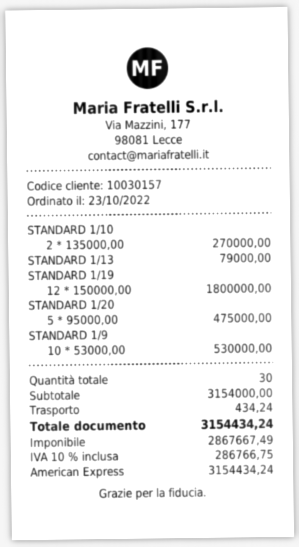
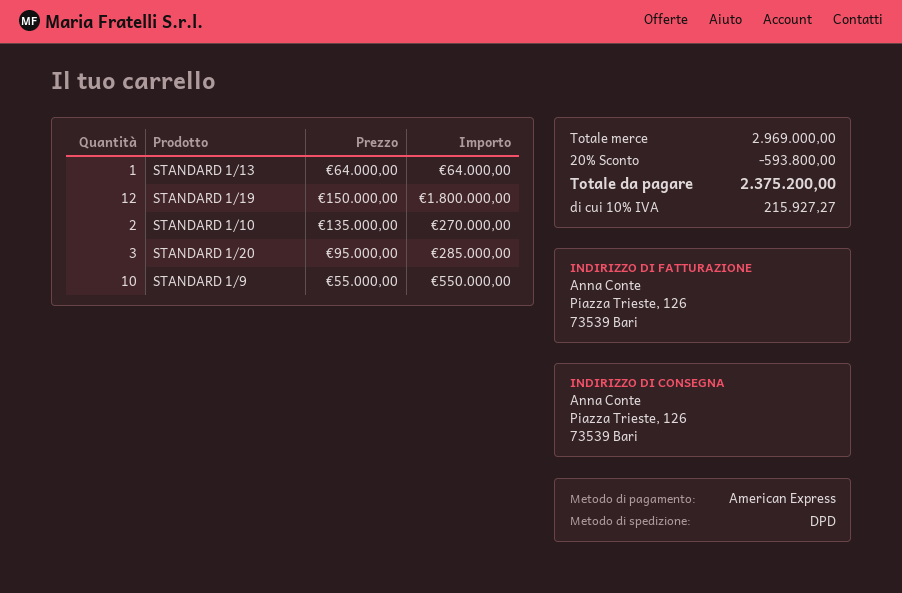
STANDARD 1/13: 1 x 79000.00 = 79000.00 -> 1 x 64000.00 = 64000.00
STANDARD 1/20: 5 x 95000.00 = 475000.00 -> 3 x 95000.00 = 285000.00
STANDARD 1/9: 10 x 53000.00 = 530000.00 -> 10 x 55000.00 = 550000.00
subtotal: 3154000.00 -> 2969000.00
discount: none -> 20% = 593800.00
shipping: 434.24 -> none
tax: 10% = 286766.75 -> 10% = 215927.27
total: 3154434.24 -> 2375200.00

